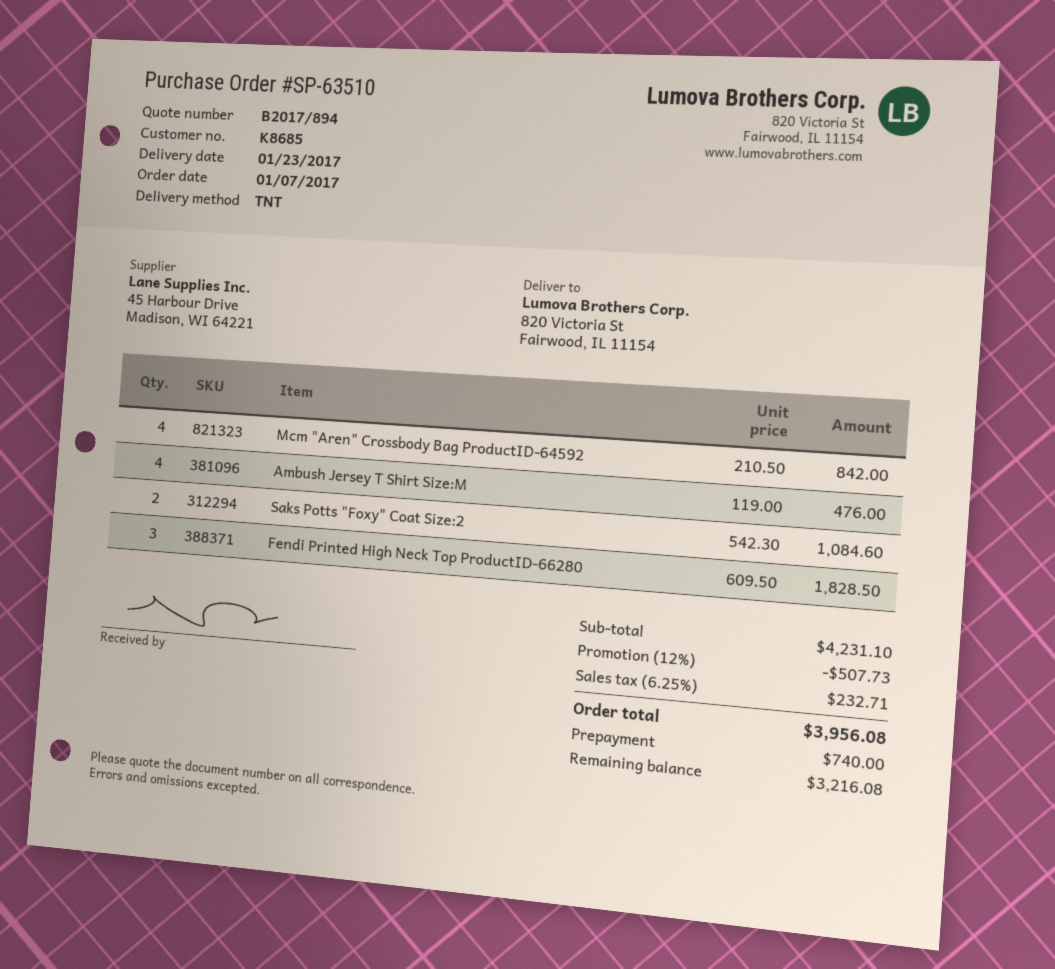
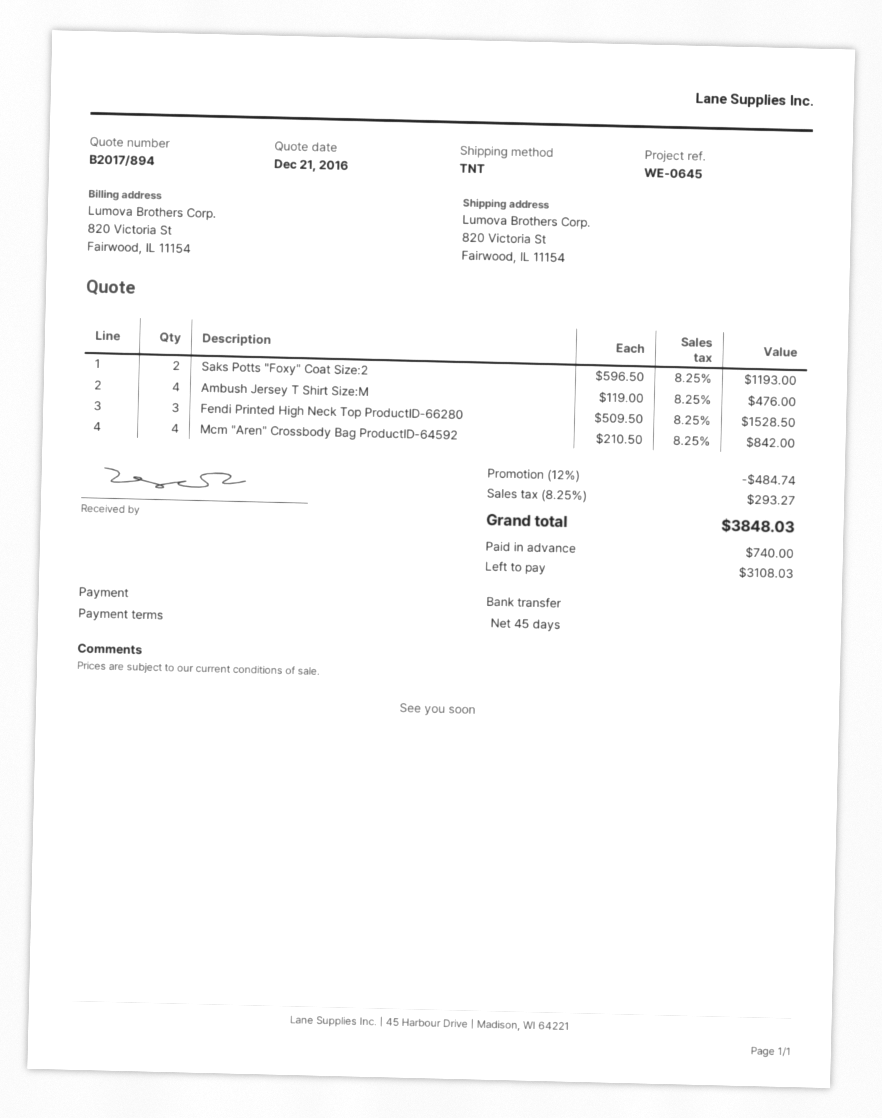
Saks Potts "Foxy" Coat Size:2: 2 x 542.30 = 1084.60 -> 2 x 596.50 = 1193.00
Fendi Printed High Neck Top ProductID-66280: 3 x 609.50 = 1828.50 -> 3 x 509.50 = 1528.50
discount: 12% = 507.73 -> 12% = 484.74
tax: 6.25% = 232.71 -> 8.25% = 293.27
total: 3956.08 -> 3848.03
balance: 3216.08 -> 3108.03

